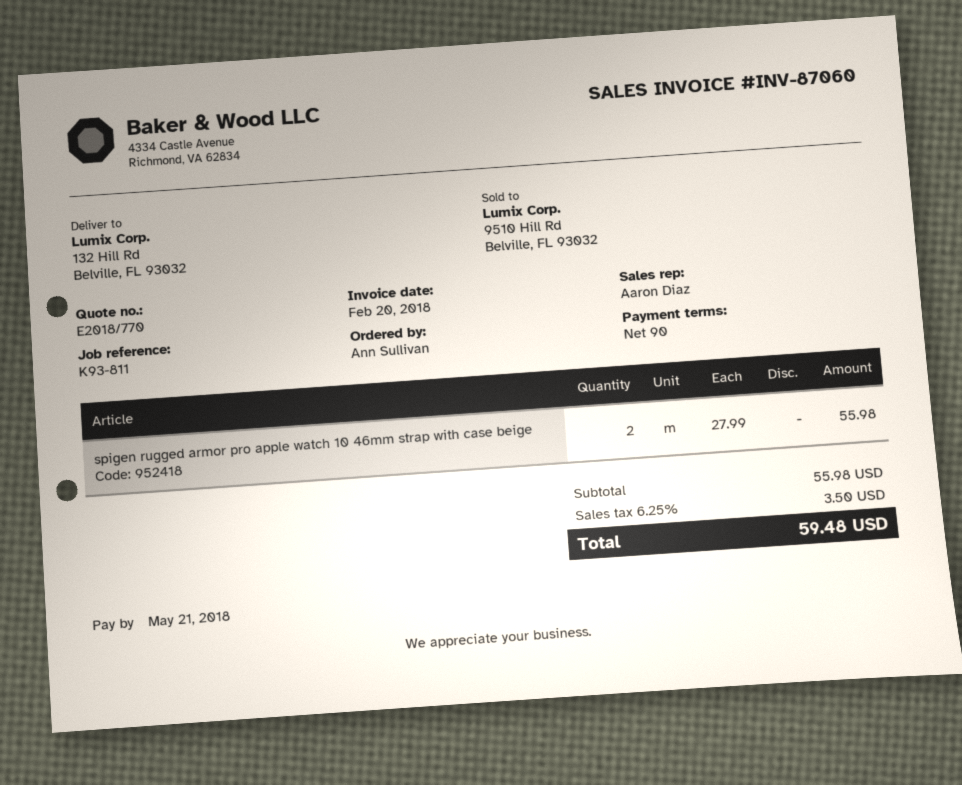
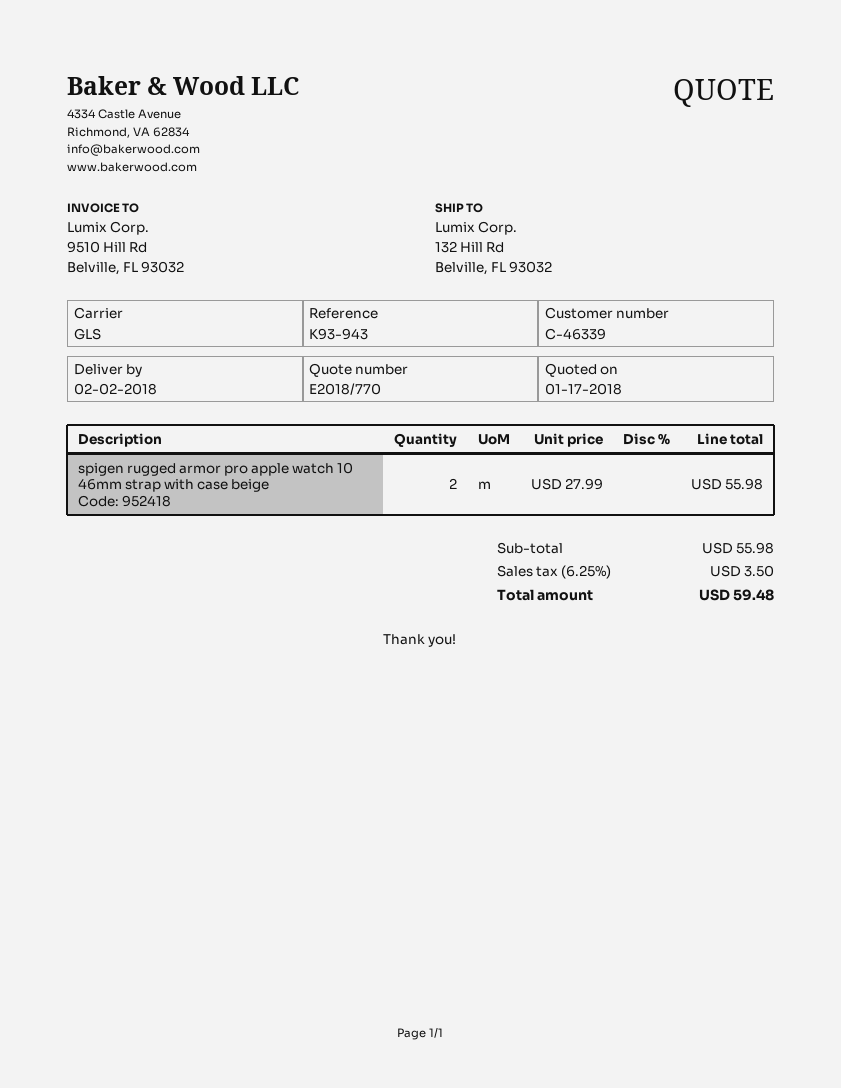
reference: K93-811 -> K93-943

